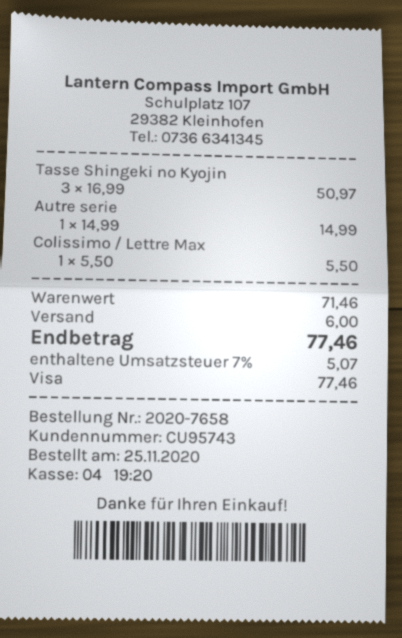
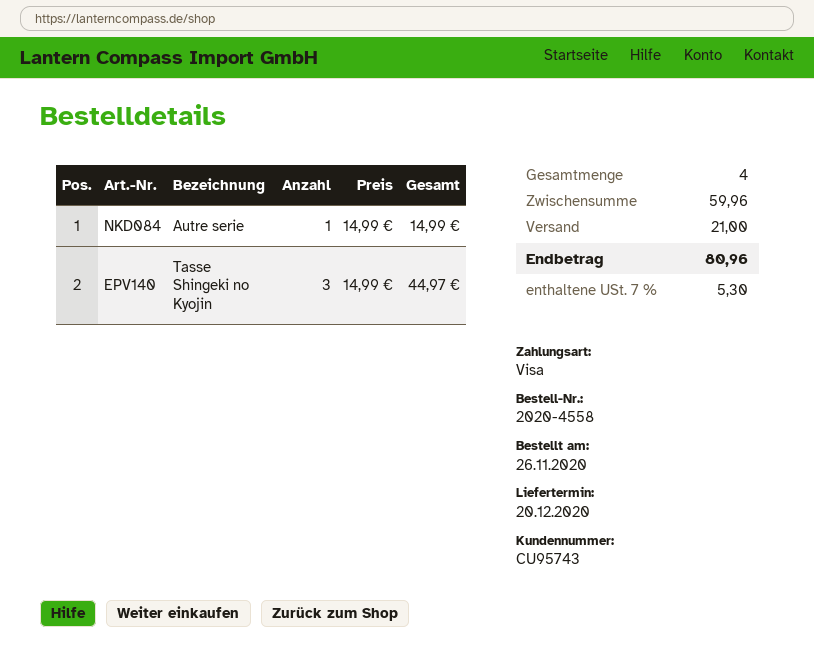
order number: 2020-7658 -> 2020-4558
order date: 2020-11-25 -> 2020-11-26
Tasse Shingeki no Kyojin: 3 x 16.99 = 50.97 -> 3 x 14.99 = 44.97
Colissimo / Lettre Max: 1 x 5.50 = 5.50 -> none
subtotal: 71.46 -> 59.96
shipping: 6.00 -> 21.00
tax: 7% = 5.07 -> 7% = 5.30
total: 77.46 -> 80.96

